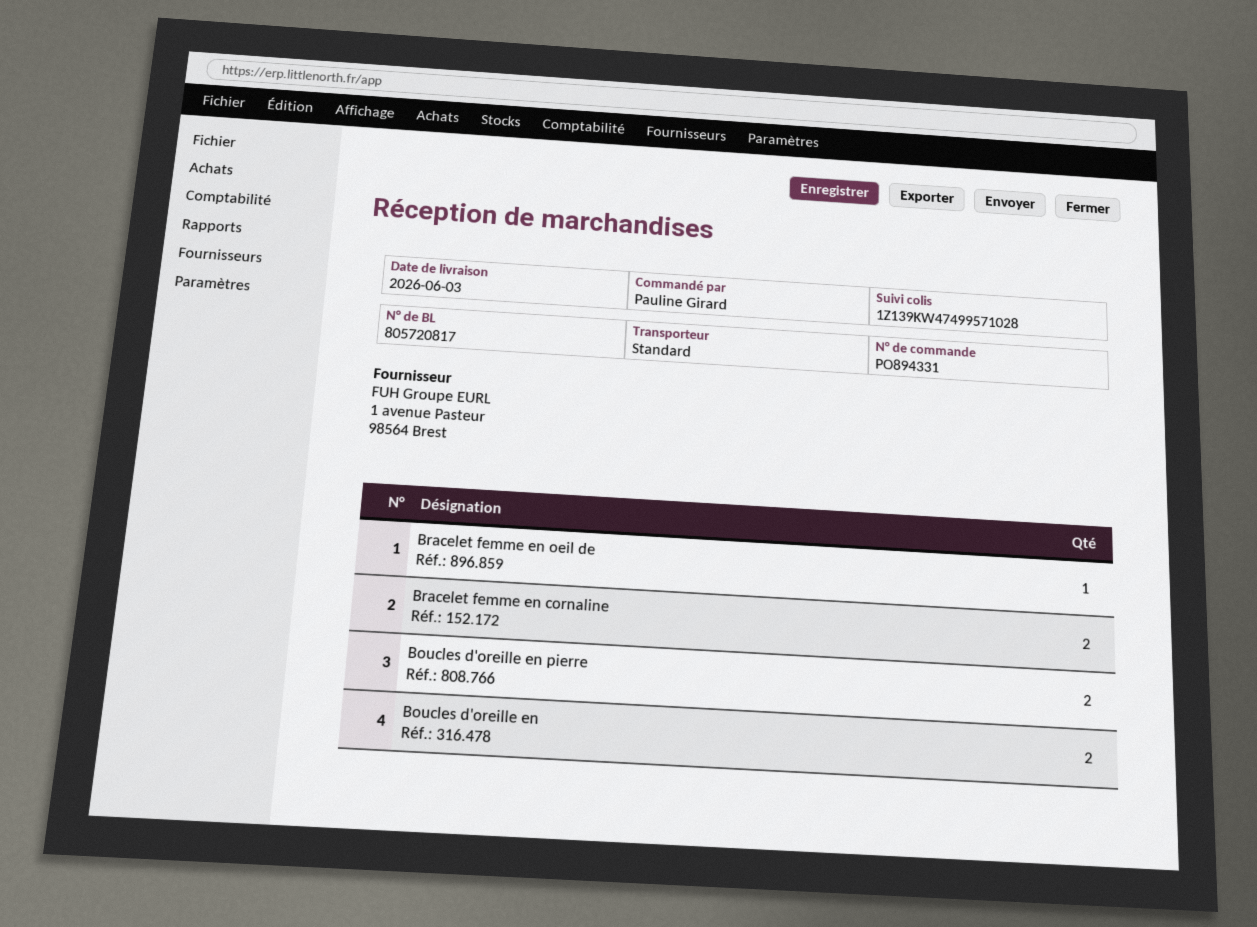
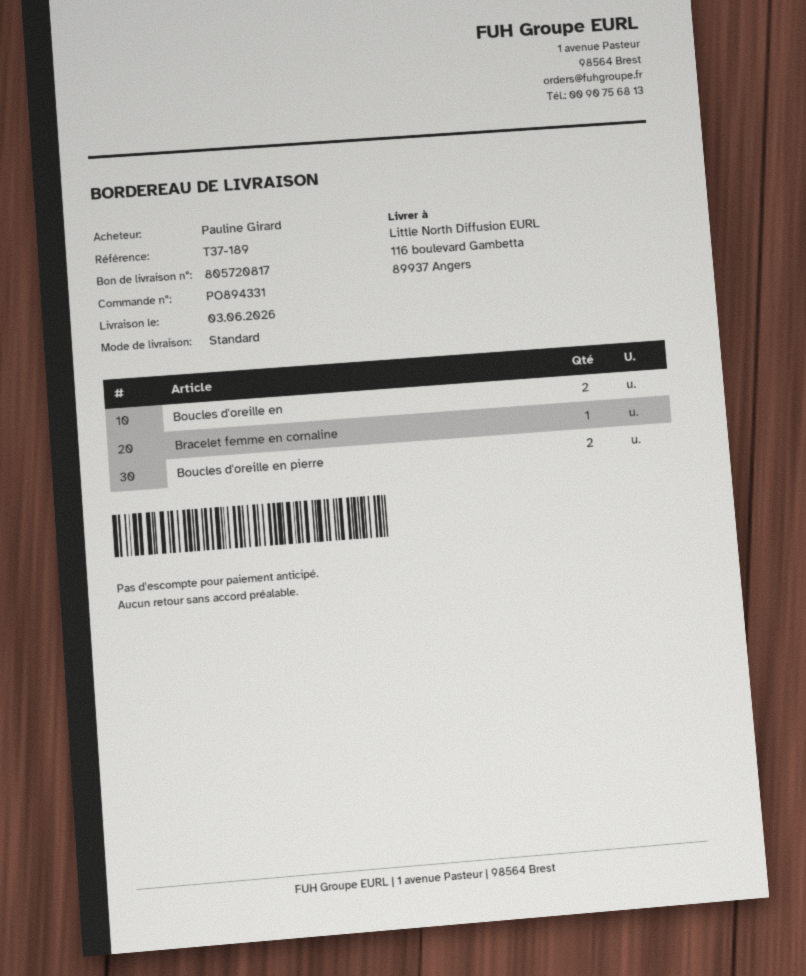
Bracelet femme en oeil de: 1 -> none
Bracelet femme en cornaline: 2 -> 1

